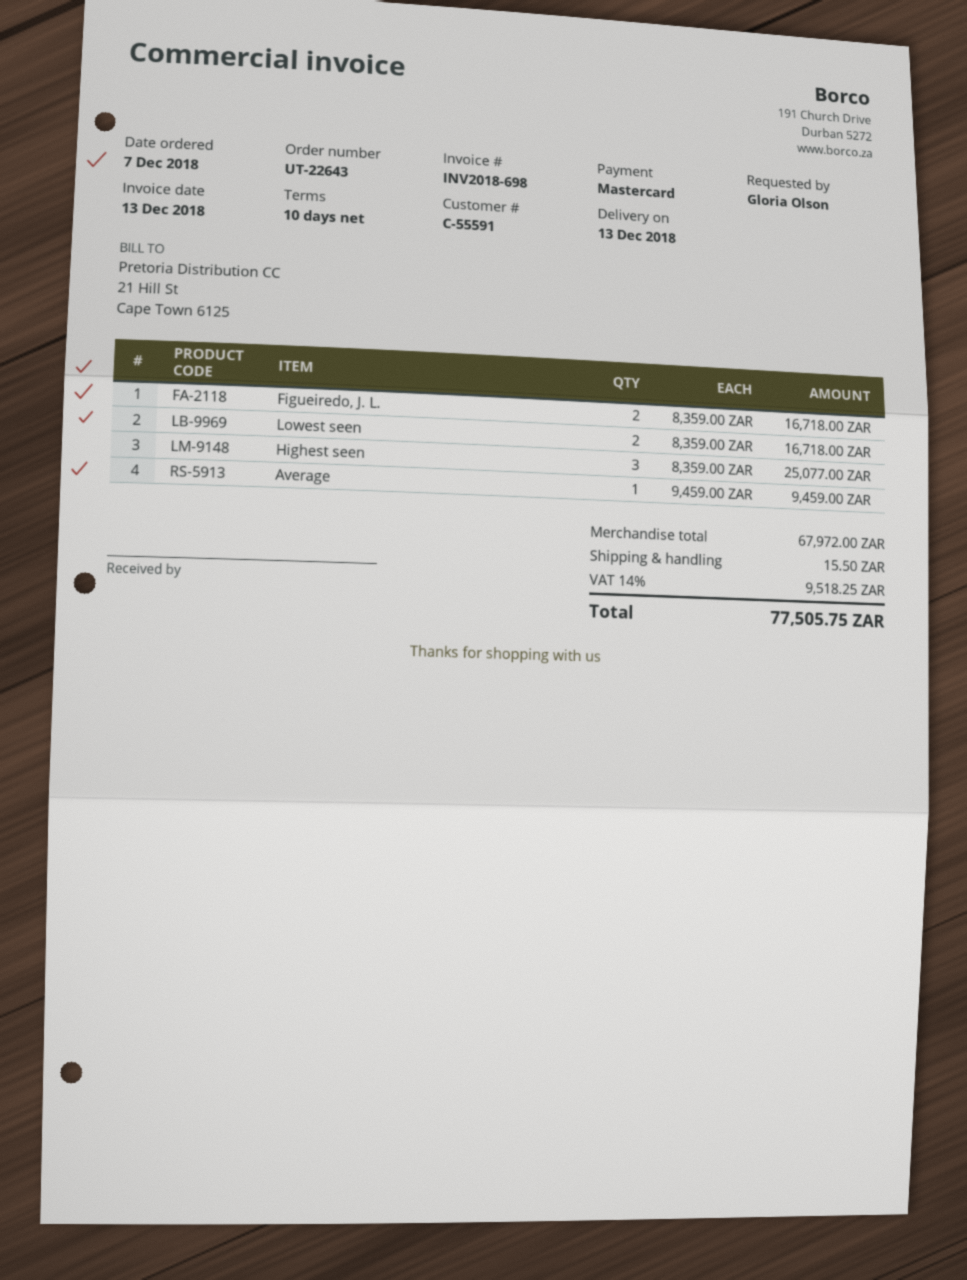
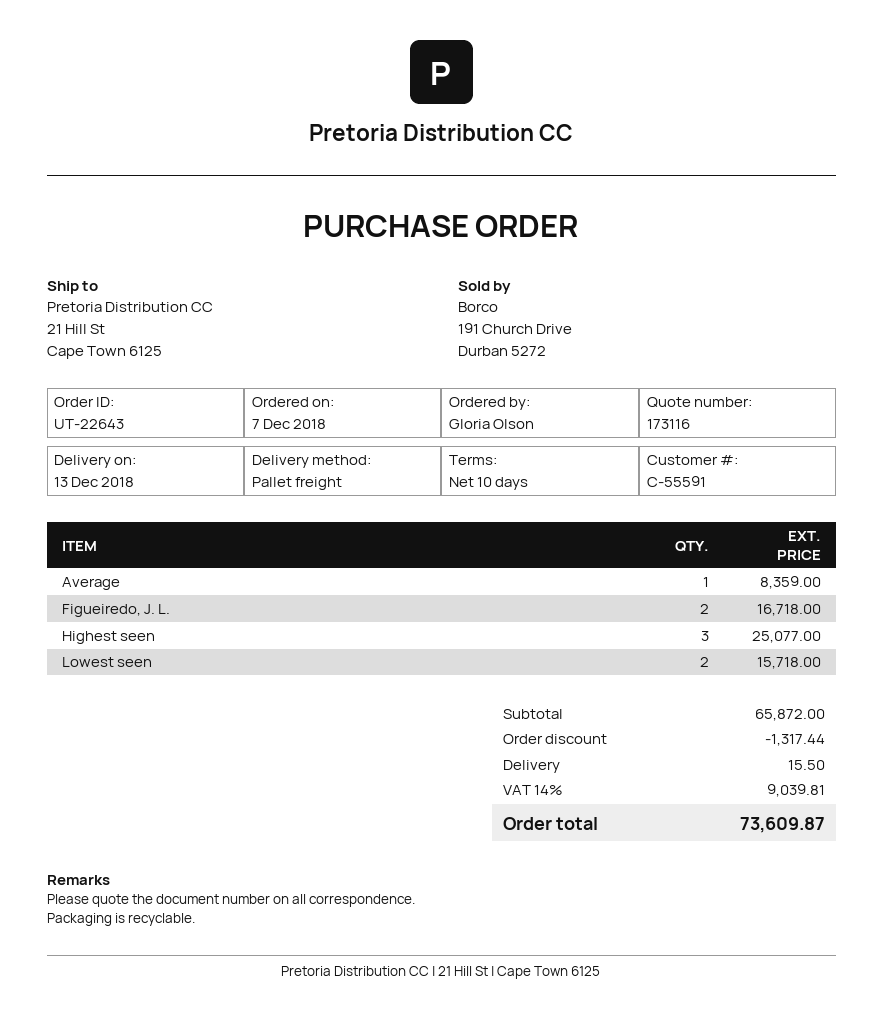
Lowest seen: 2 for 16718.00 -> 2 for 15718.00
Average: 1 for 9459.00 -> 1 for 8359.00
subtotal: 67972.00 -> 65872.00
discount: none -> 1317.44
tax: 14% = 9518.25 -> 14% = 9039.81
total: 77505.75 -> 73609.87

